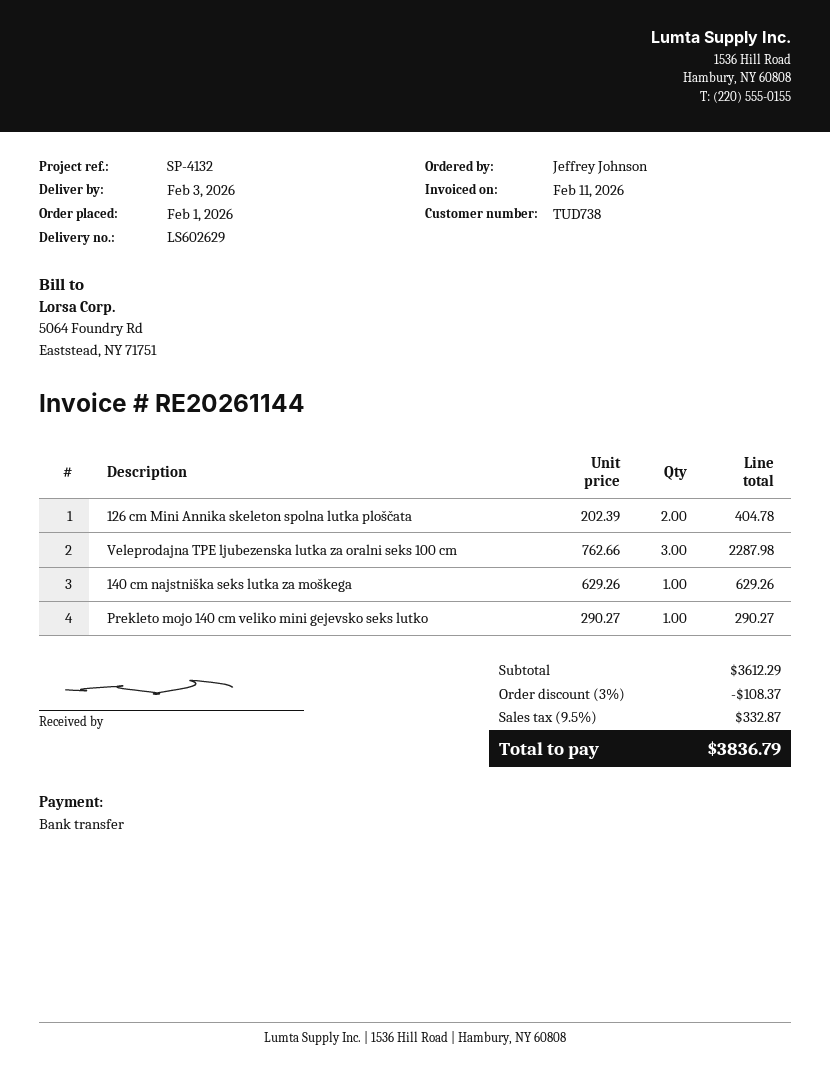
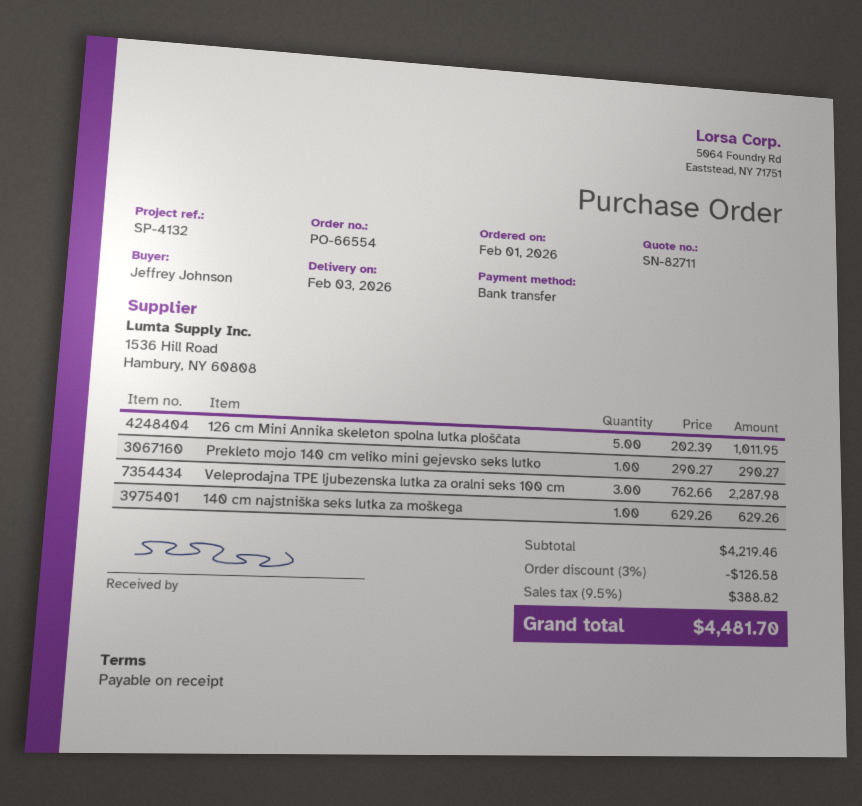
126 cm Mini Annika skeleton spolna lutka ploščata: 2 x 202.39 = 404.78 -> 5 x 202.39 = 1011.95
subtotal: 3612.29 -> 4219.46
discount: 3% = 108.37 -> 3% = 126.58
tax: 9.5% = 332.87 -> 9.5% = 388.82
total: 3836.79 -> 4481.70

